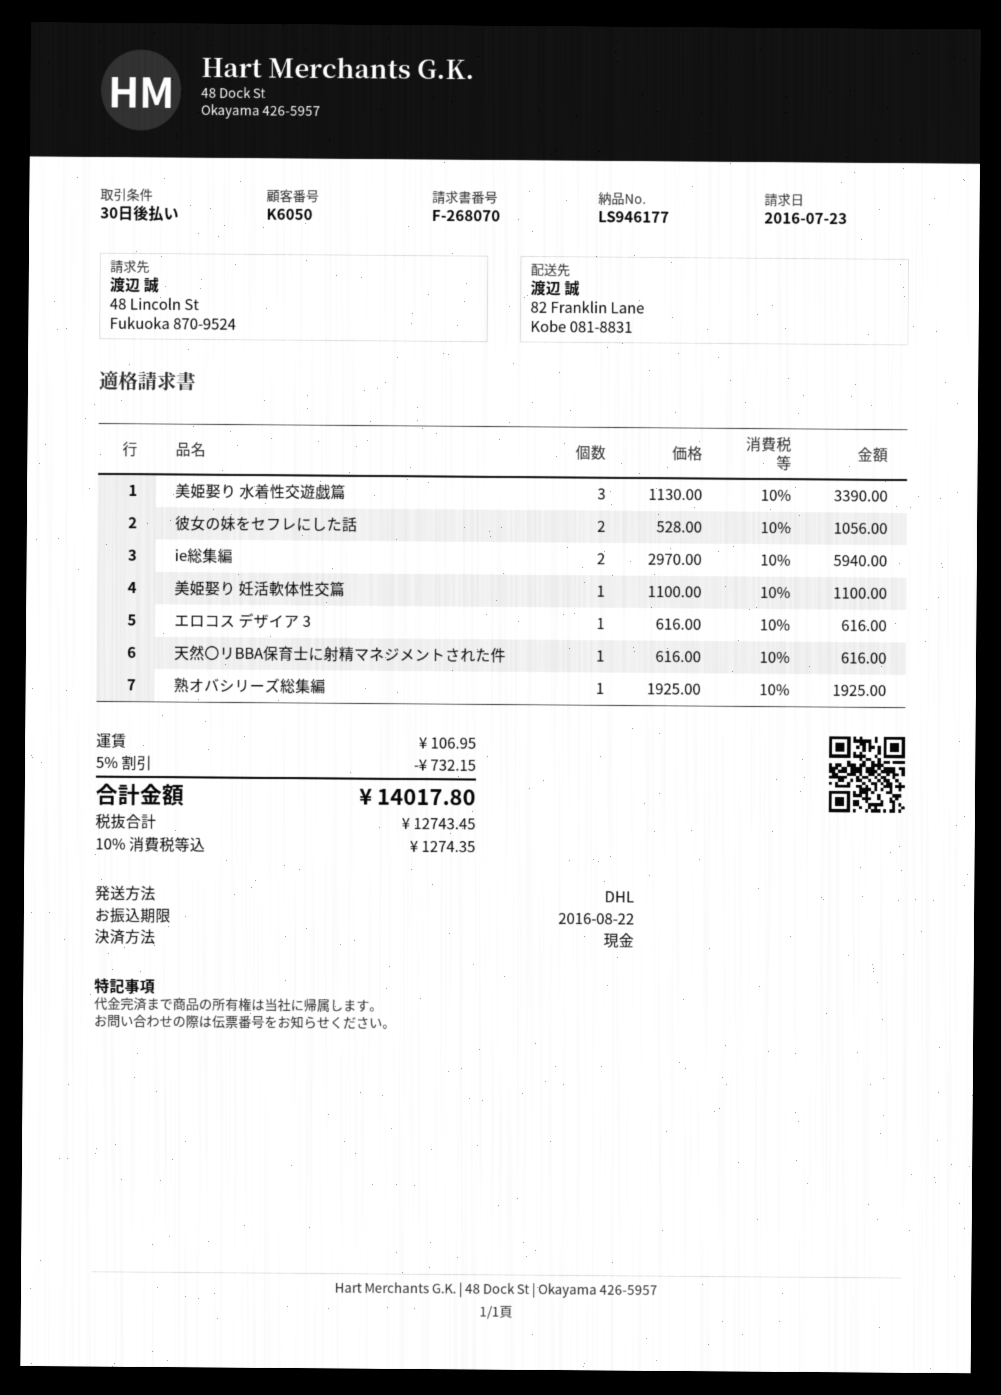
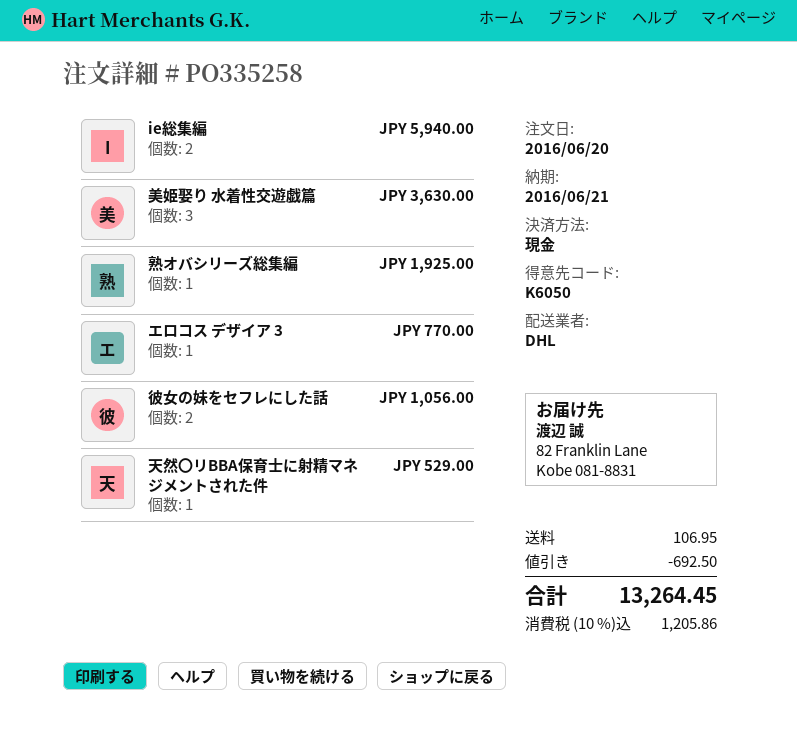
美姫娶り 水着性交遊戯篇: 3 for 3390.00 -> 3 for 3630.00
美姫娶り 妊活軟体性交篇: 1 for 1100.00 -> none
エロコス デザイア 3: 1 for 616.00 -> 1 for 770.00
天然〇リBBA保育士に射精マネジメントされた件: 1 for 616.00 -> 1 for 529.00
discount: 732.15 -> 692.50
tax: 10% = 1274.35 -> 10% = 1205.86
total: 14017.80 -> 13264.45

